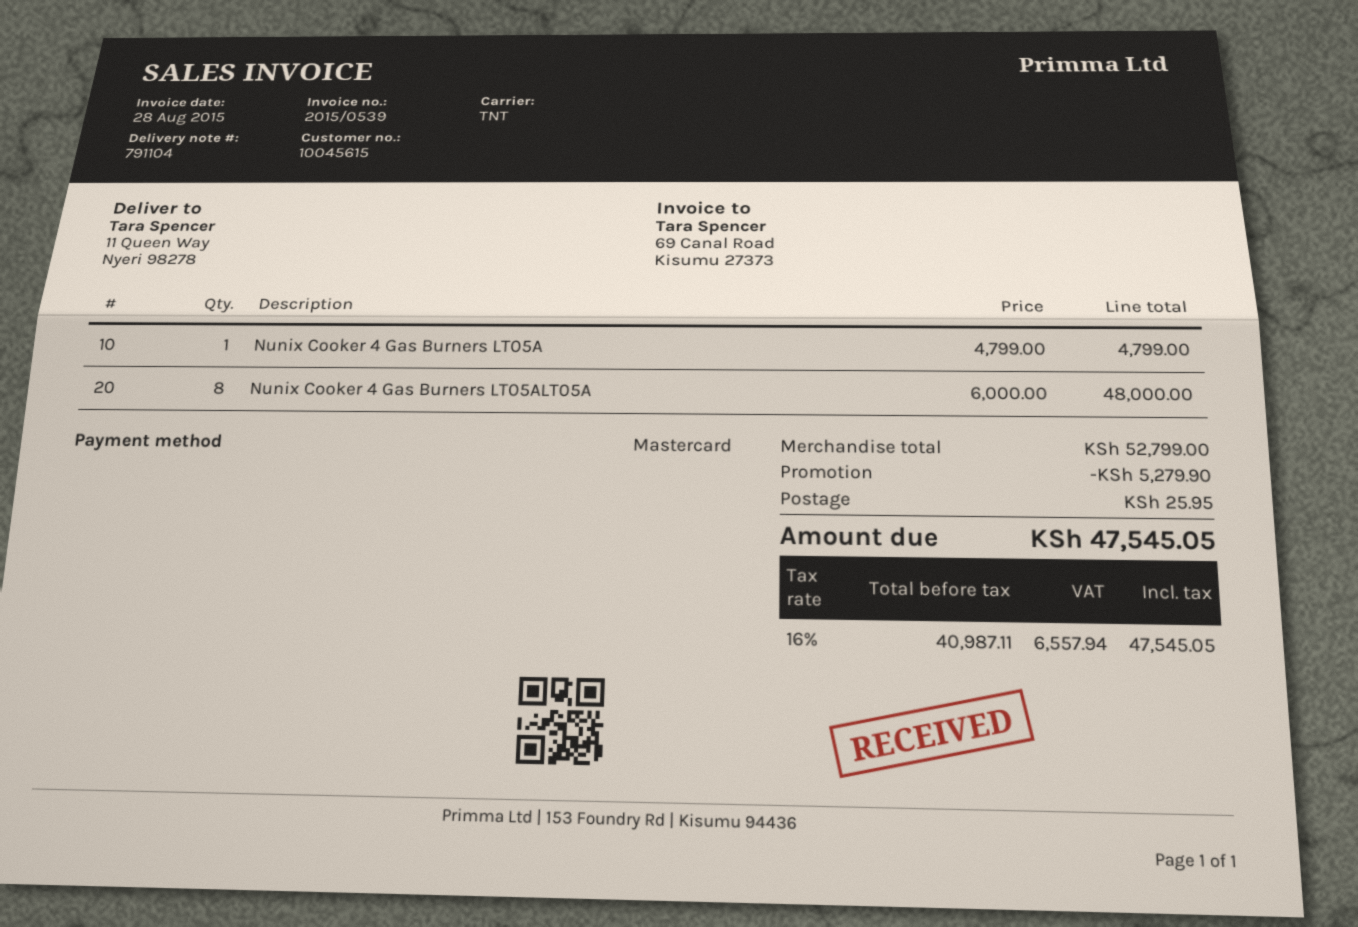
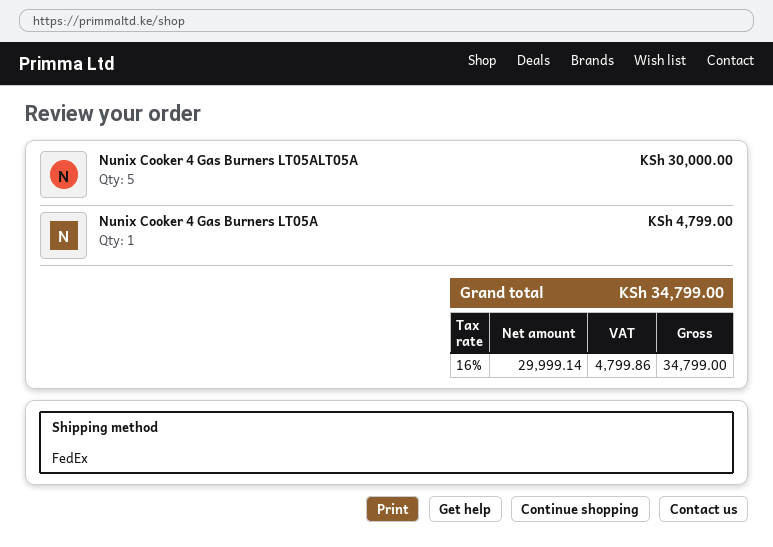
shipping method: TNT -> FedEx
Nunix Cooker 4 Gas Burners LT05ALT05A: 8 for 48000.00 -> 5 for 30000.00
discount: 5279.90 -> none
shipping: 25.95 -> none
net: 40987.11 -> 29999.14
tax: 16% = 6557.94 -> 16% = 4799.86
total: 47545.05 -> 34799.00

